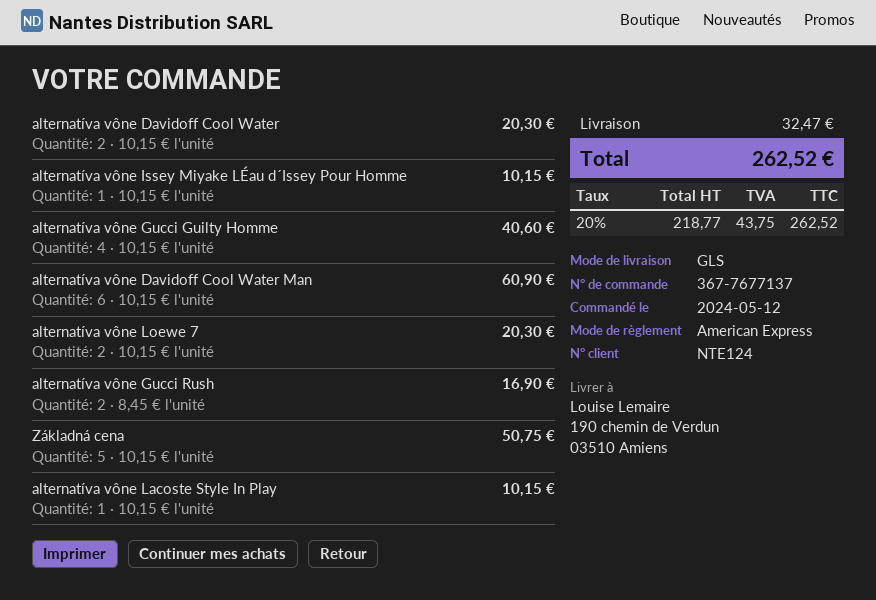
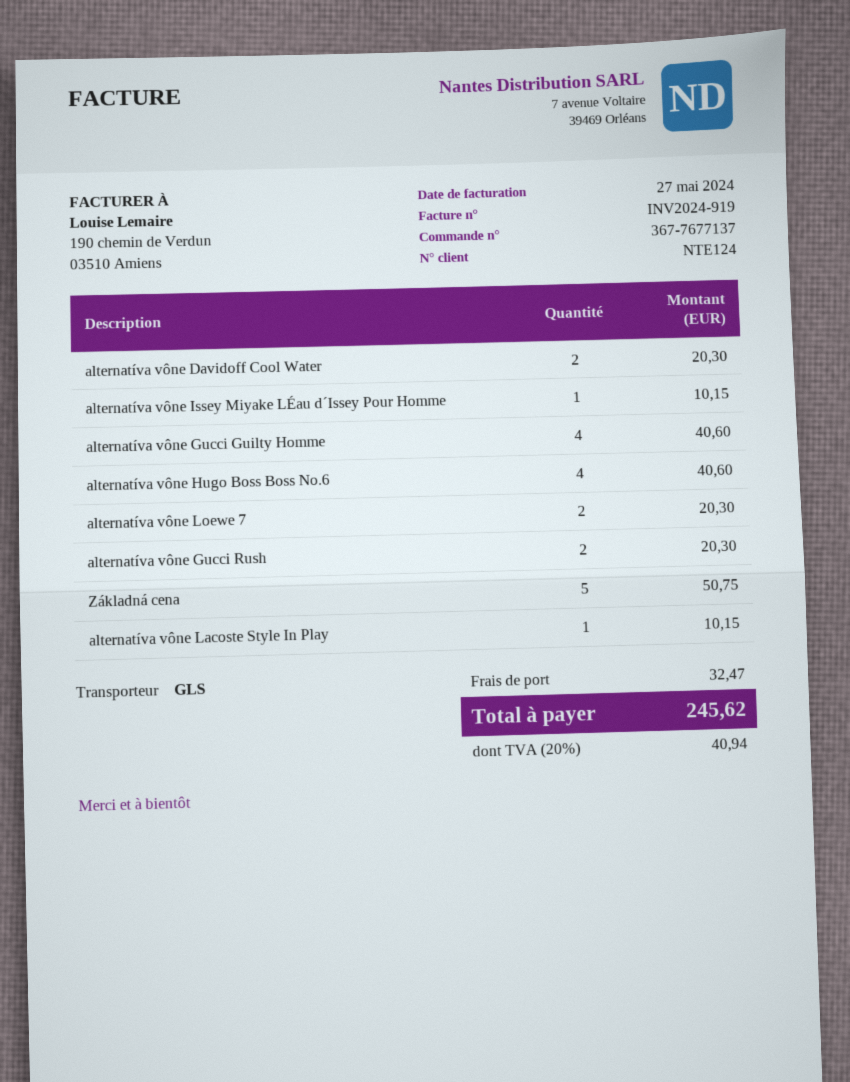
alternatíva vône Davidoff Cool Water Man: 6 for 60.90 -> none
alternatíva vône Gucci Rush: 2 for 16.90 -> 2 for 20.30
alternatíva vône Hugo Boss Boss No.6: none -> 4 for 40.60
tax: 20% = 43.75 -> 20% = 40.94
total: 262.52 -> 245.62

